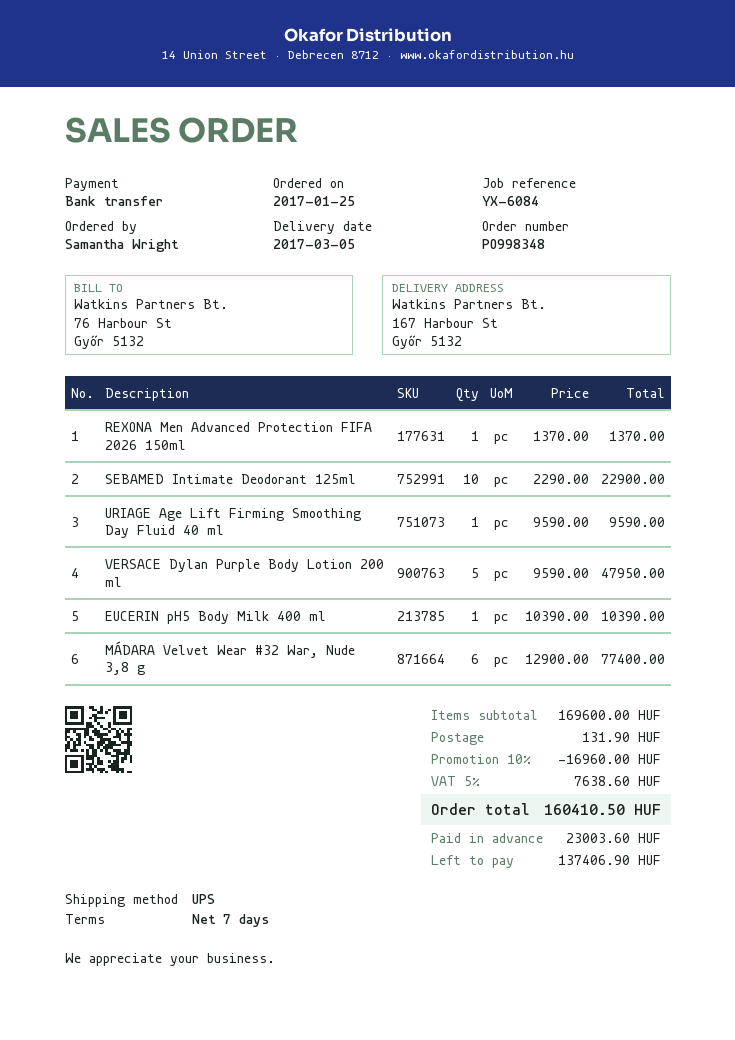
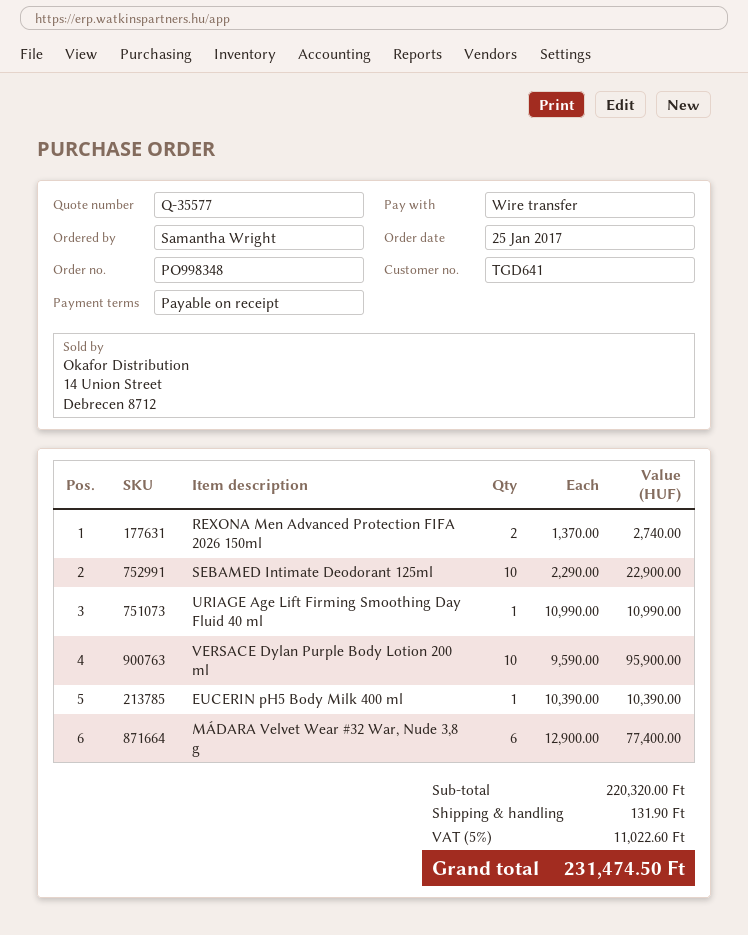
payment terms: 7 days -> on receipt
REXONA Men Advanced Protection FIFA 2026 150ml: 1 x 1370.00 = 1370.00 -> 2 x 1370.00 = 2740.00
URIAGE Age Lift Firming Smoothing Day Fluid 40 ml: 1 x 9590.00 = 9590.00 -> 1 x 10990.00 = 10990.00
VERSACE Dylan Purple Body Lotion 200 ml: 5 x 9590.00 = 47950.00 -> 10 x 9590.00 = 95900.00
subtotal: 169600.00 -> 220320.00
discount: 10% = 16960.00 -> none
tax: 5% = 7638.60 -> 5% = 11022.60
total: 160410.50 -> 231474.50

